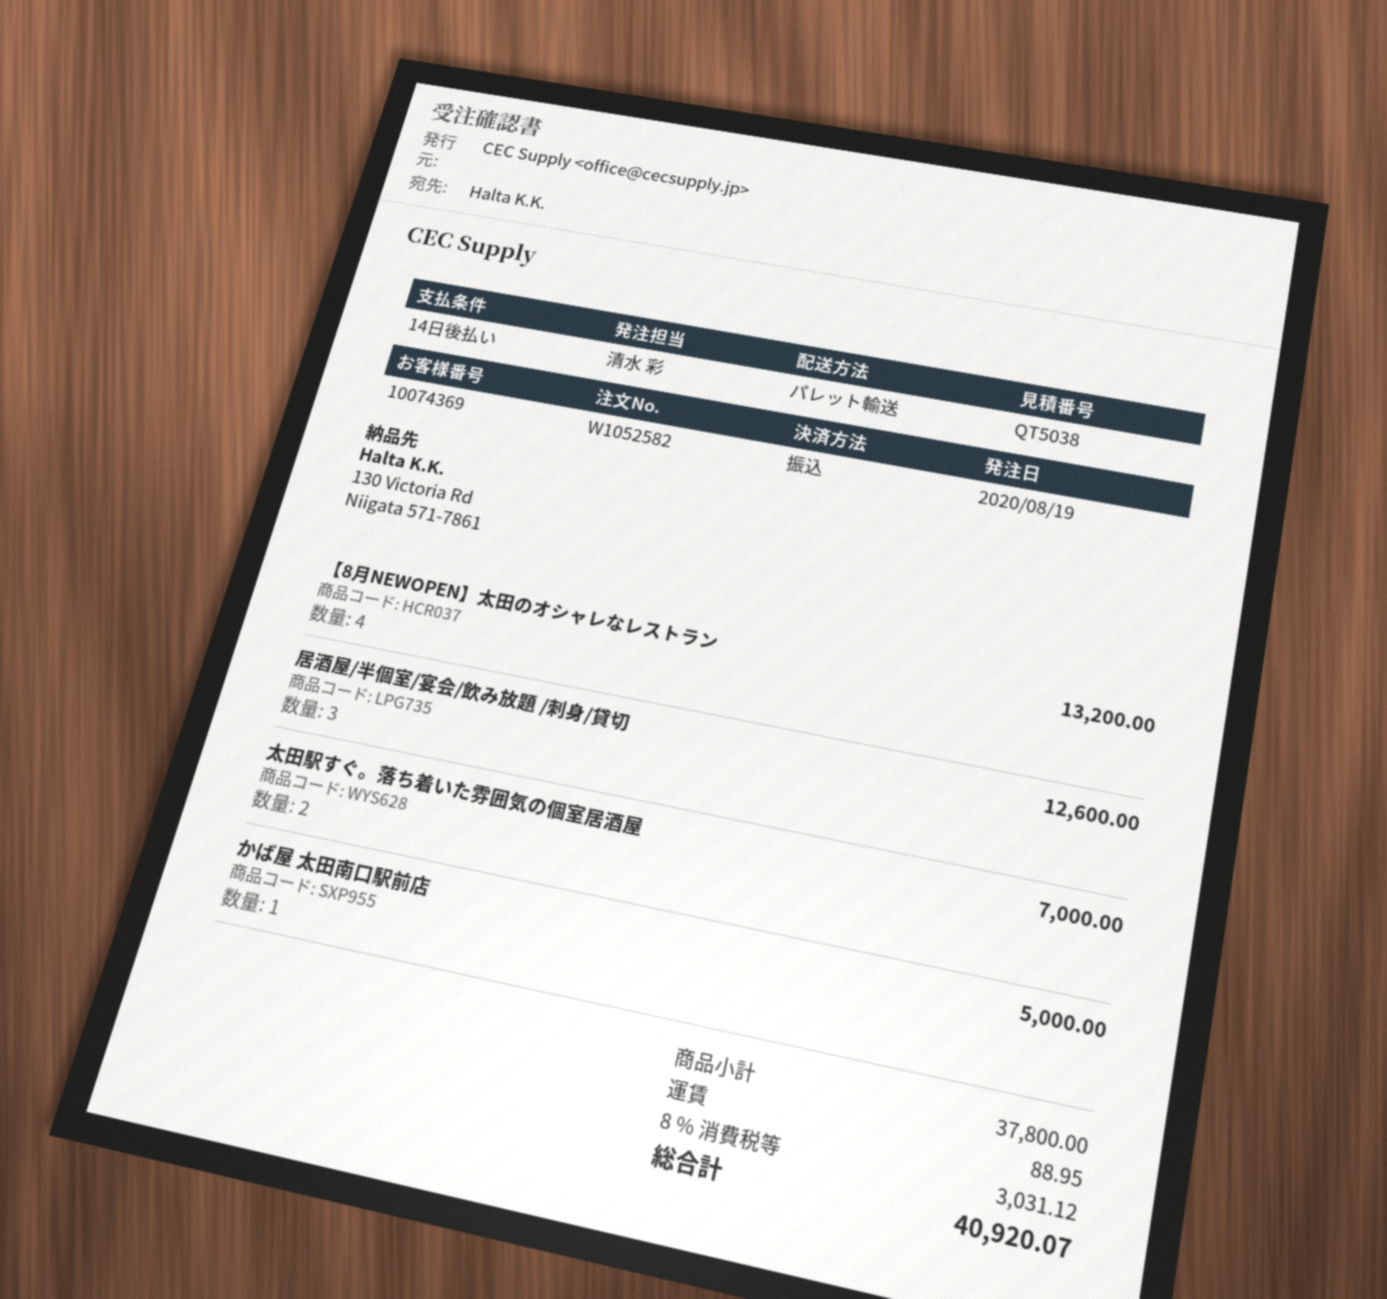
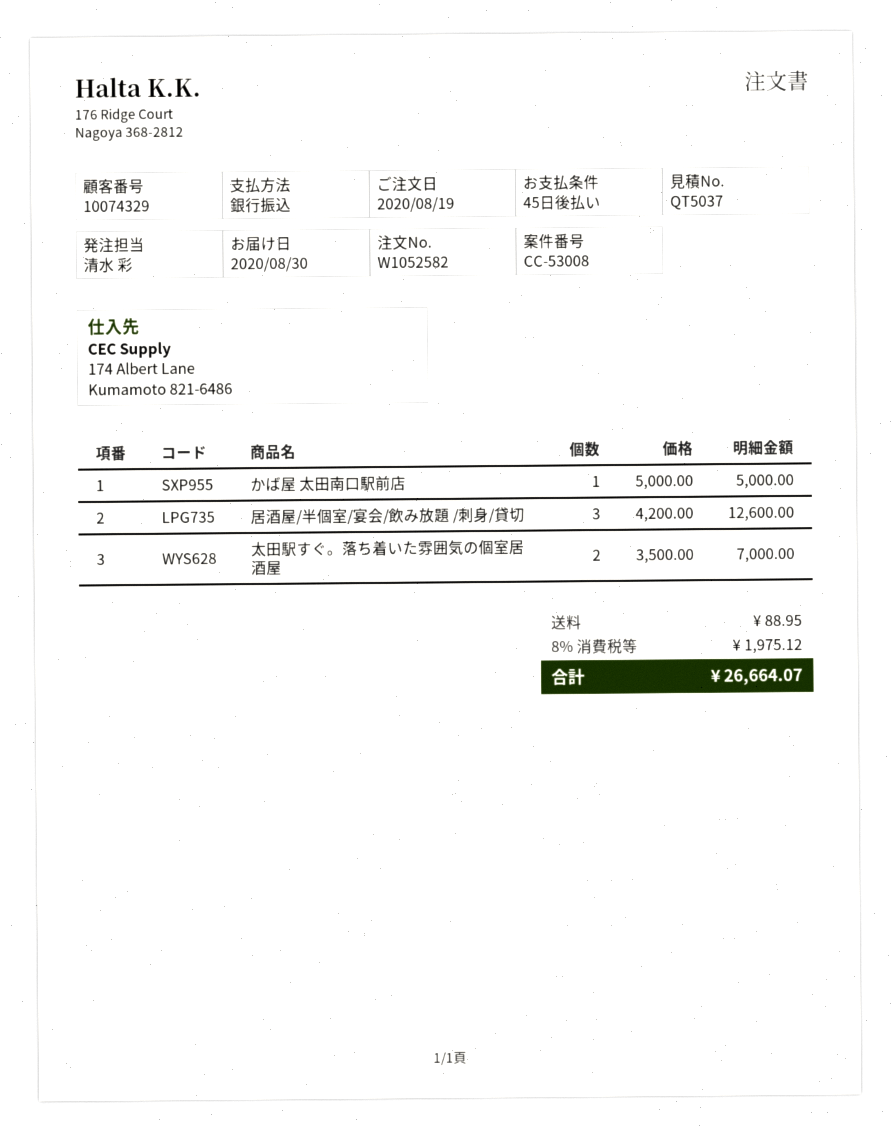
quote number: QT5038 -> QT5037
payment terms: 14 days -> 45 days
customer number: 10074369 -> 10074329
【8月NEWOPEN】太田のオシャレなレストラン: 4 for 13200.00 -> none
tax: 8% = 3031.12 -> 8% = 1975.12
total: 40920.07 -> 26664.07

